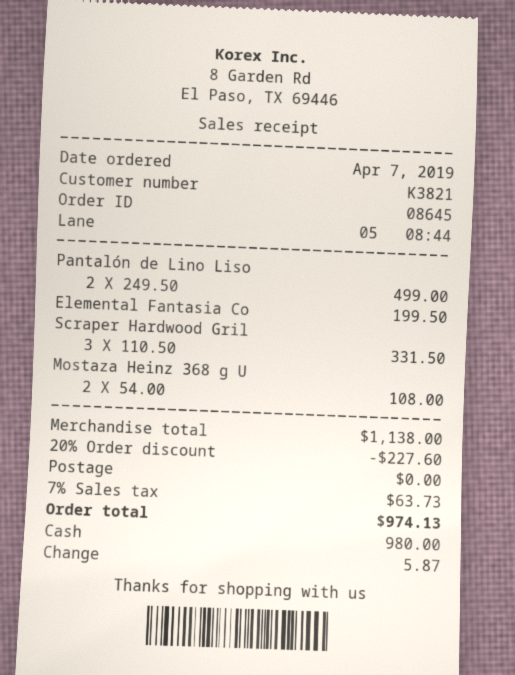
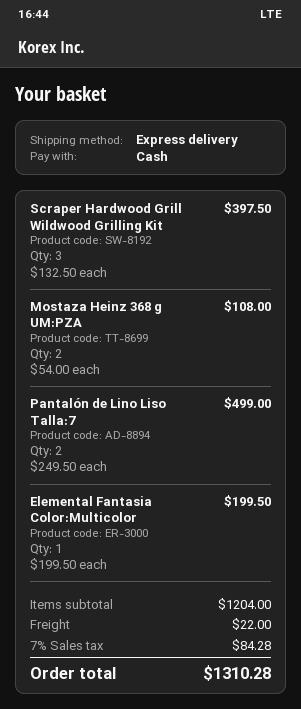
Scraper Hardwood Gril: 3 x 110.50 = 331.50 -> 3 x 132.50 = 397.50
subtotal: 1138.00 -> 1204.00
discount: 20% = 227.60 -> none
shipping: 0.00 -> 22.00
tax: 7% = 63.73 -> 7% = 84.28
total: 974.13 -> 1310.28

